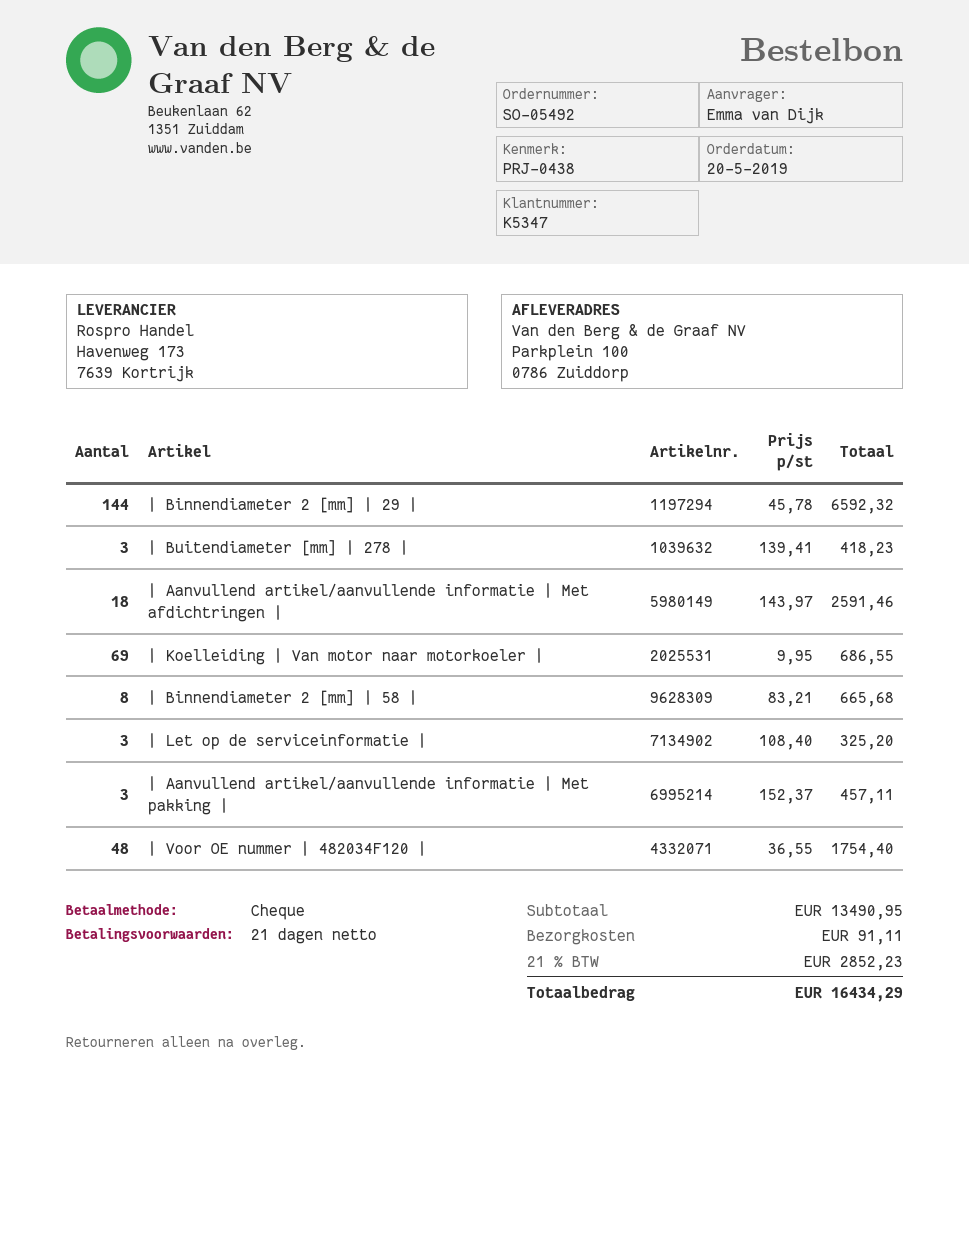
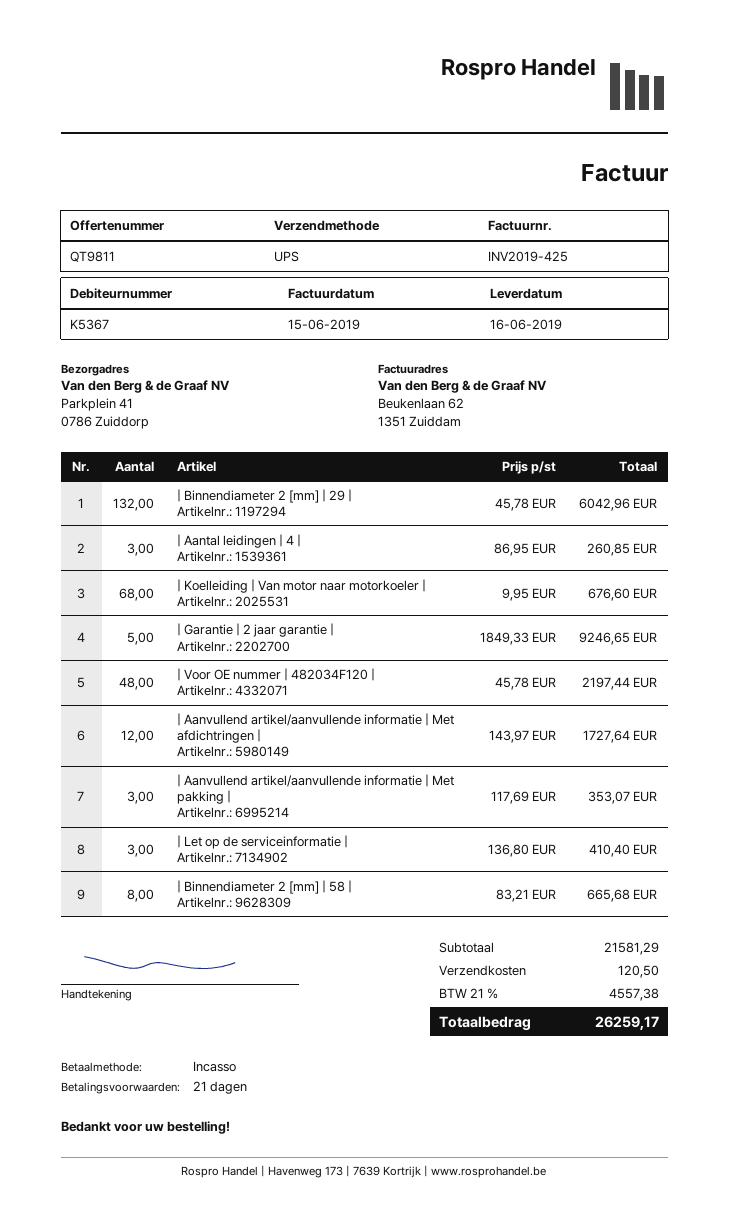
customer number: K5347 -> K5367
payment method: cheque -> direct debit
ship to: Parkplein 100, 0786 Zuiddorp -> Parkplein 41, 0786 Zuiddorp
| Binnendiameter 2 [mm] | 29 |: 144 x 45.78 = 6592.32 -> 132 x 45.78 = 6042.96
| Buitendiameter [mm] | 278 |: 3 x 139.41 = 418.23 -> none
| Aanvullend artikel/aanvullende informatie | Met afdichtringen |: 18 x 143.97 = 2591.46 -> 12 x 143.97 = 1727.64
| Koelleiding | Van motor naar motorkoeler |: 69 x 9.95 = 686.55 -> 68 x 9.95 = 676.60
| Let op de serviceinformatie |: 3 x 108.40 = 325.20 -> 3 x 136.80 = 410.40
| Aanvullend artikel/aanvullende informatie | Met pakking |: 3 x 152.37 = 457.11 -> 3 x 117.69 = 353.07
| Voor OE nummer | 482034F120 |: 48 x 36.55 = 1754.40 -> 48 x 45.78 = 2197.44
| Aantal leidingen | 4 |: none -> 3 x 86.95 = 260.85
| Garantie | 2 jaar garantie |: none -> 5 x 1849.33 = 9246.65
subtotal: 13490.95 -> 21581.29
shipping: 91.11 -> 120.50
tax: 21% = 2852.23 -> 21% = 4557.38
total: 16434.29 -> 26259.17

